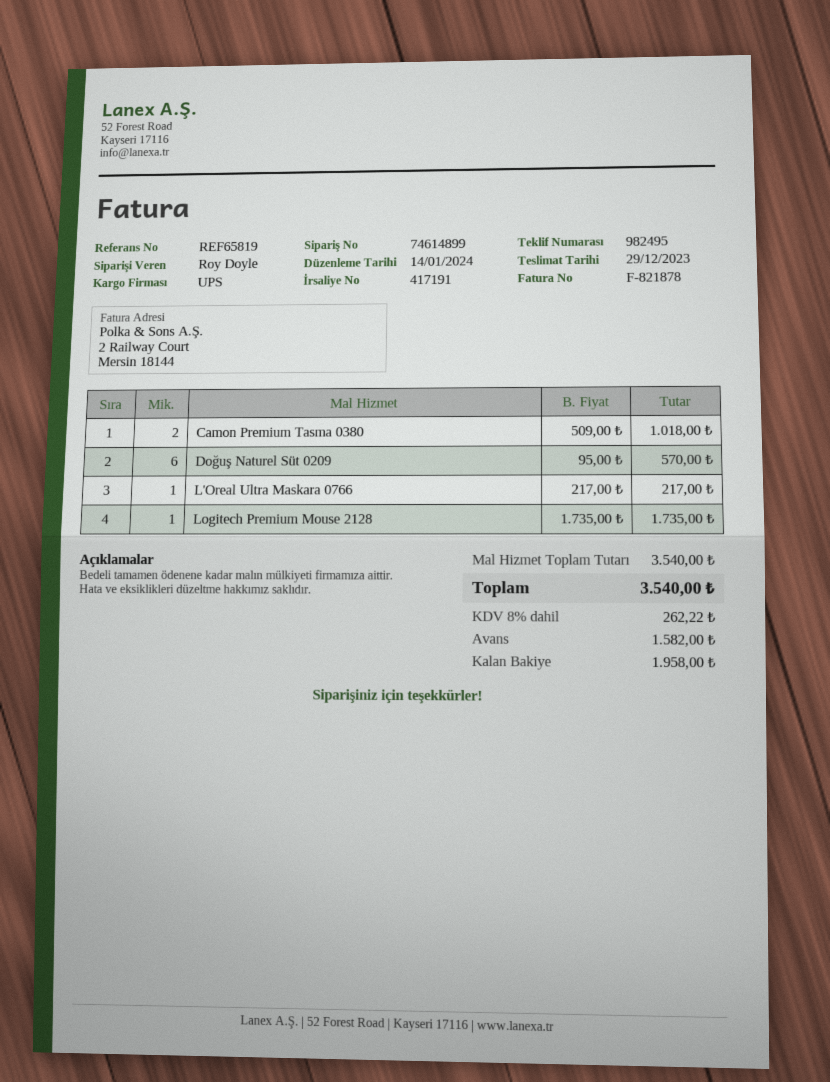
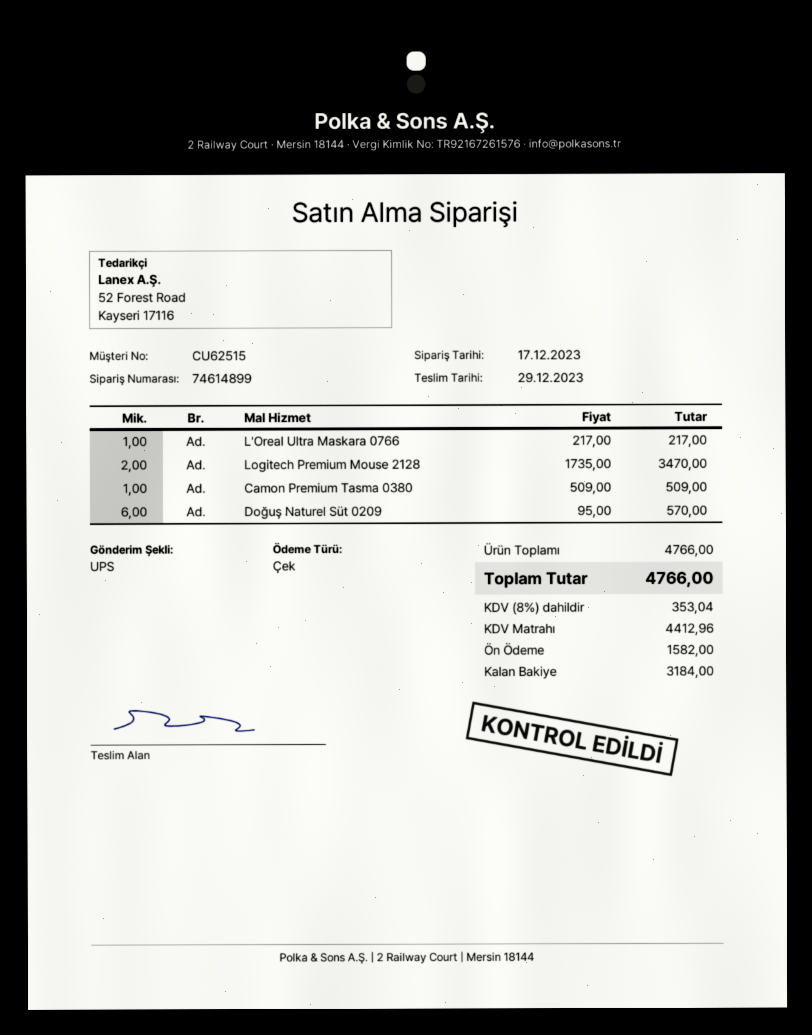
Camon Premium Tasma 0380: 2 x 509.00 = 1018.00 -> 1 x 509.00 = 509.00
Logitech Premium Mouse 2128: 1 x 1735.00 = 1735.00 -> 2 x 1735.00 = 3470.00
subtotal: 3540.00 -> 4766.00
tax: 8% = 262.22 -> 8% = 353.04
total: 3540.00 -> 4766.00
balance: 1958.00 -> 3184.00

